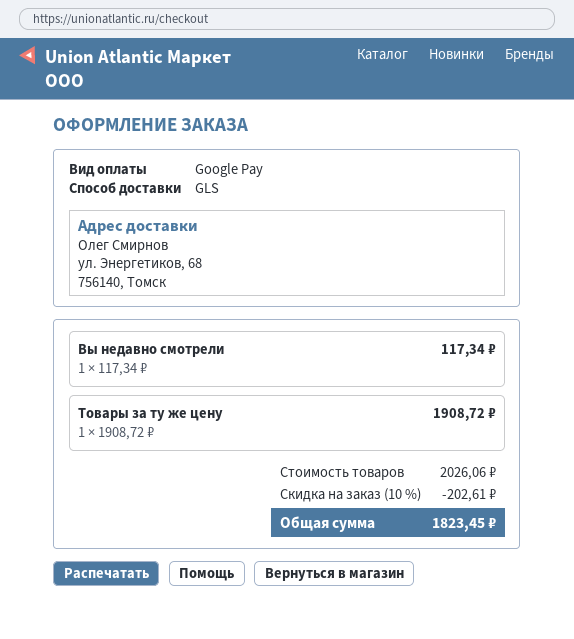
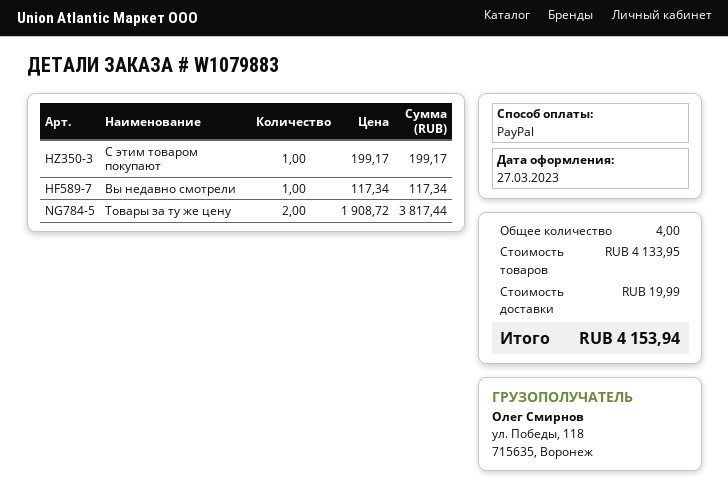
payment method: Google Pay -> PayPal
ship to: ул. Энергетиков, 68, 756140, Томск -> ул. Победы, 118, 715635, Воронеж
Товары за ту же цену: 1 x 1908.72 = 1908.72 -> 2 x 1908.72 = 3817.44
С этим товаром покупают: none -> 1 x 199.17 = 199.17
subtotal: 2026.06 -> 4133.95
discount: 10% = 202.61 -> none
shipping: none -> 19.99
total: 1823.45 -> 4153.94

